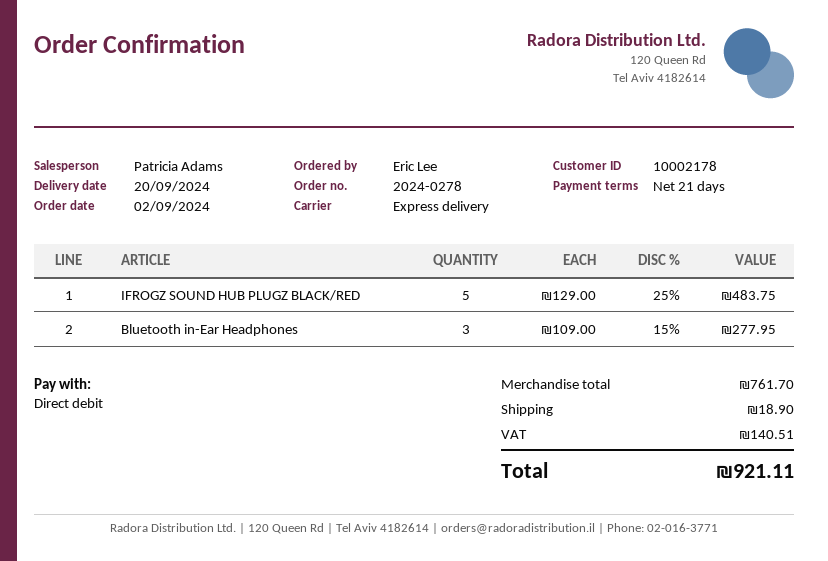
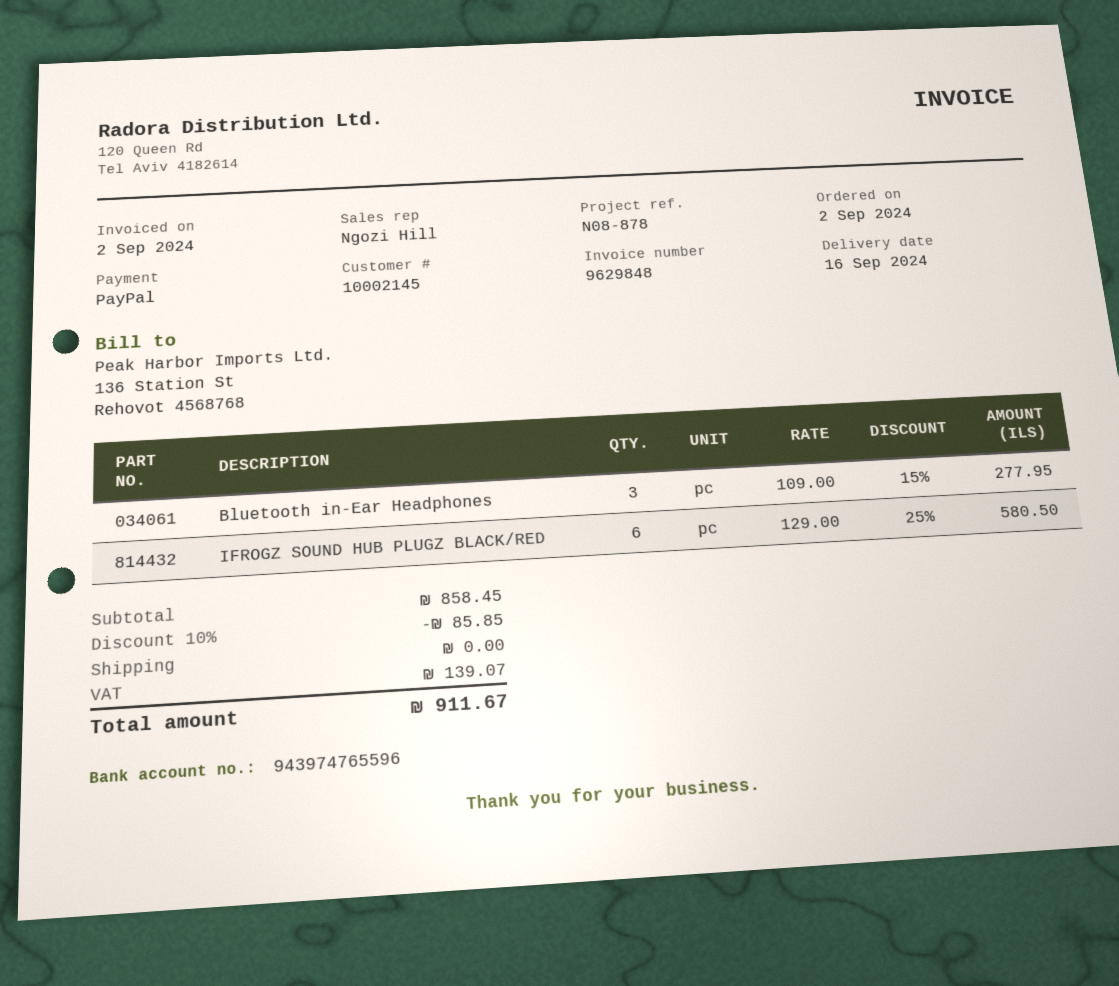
delivery date: 2024-09-20 -> 2024-09-16
customer number: 10002178 -> 10002145
sales rep: Patricia Adams -> Ngozi Hill
payment method: direct debit -> PayPal
IFROGZ SOUND HUB PLUGZ BLACK/RED: 5 x 129.00 - 25% = 483.75 -> 6 x 129.00 - 25% = 580.50
subtotal: 761.70 -> 858.45
discount: none -> 10% = 85.85
shipping: 18.90 -> 0.00
tax: 140.51 -> 139.07
total: 921.11 -> 911.67

